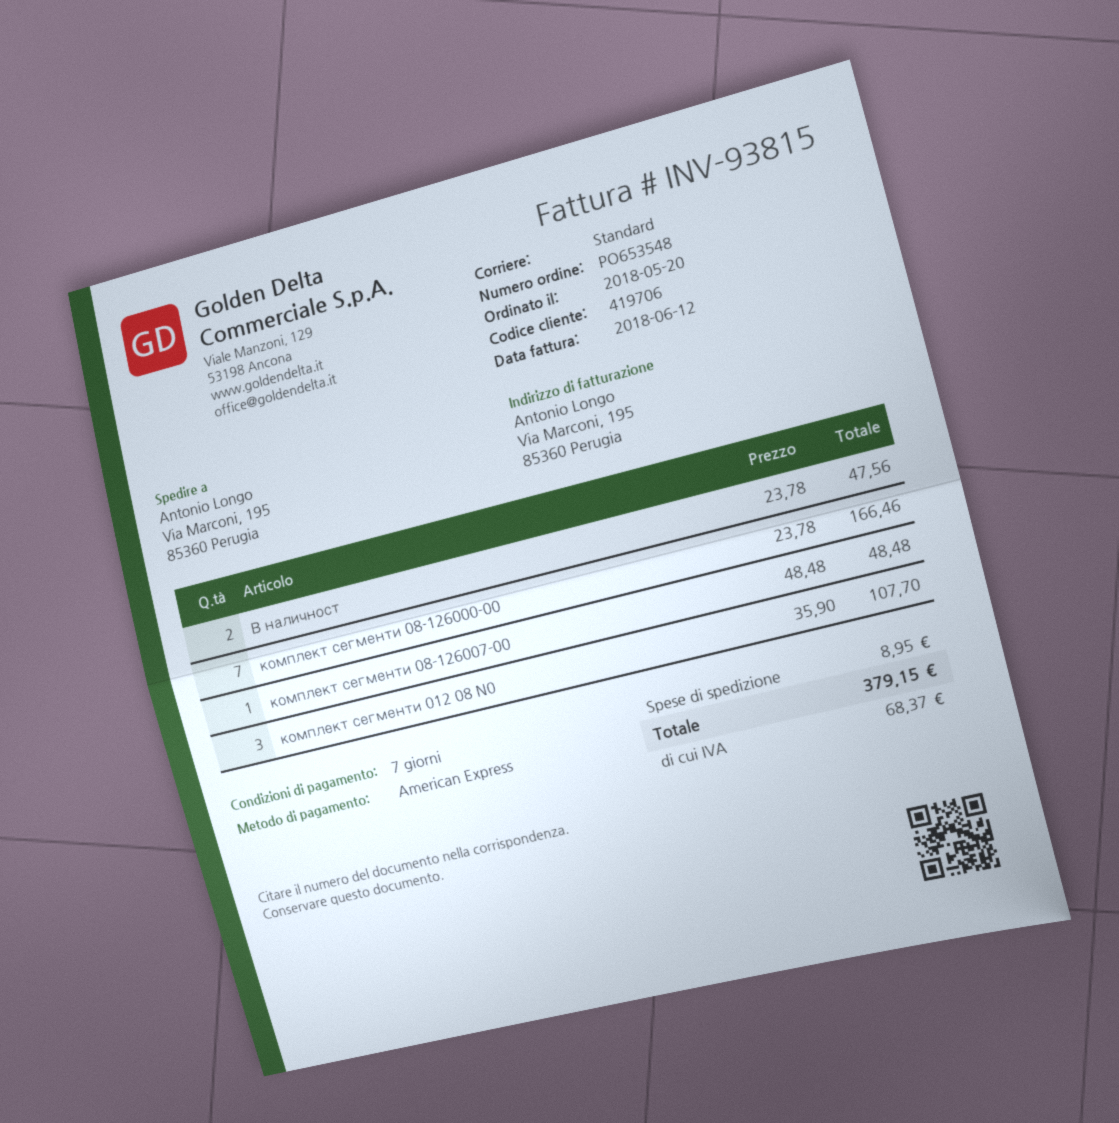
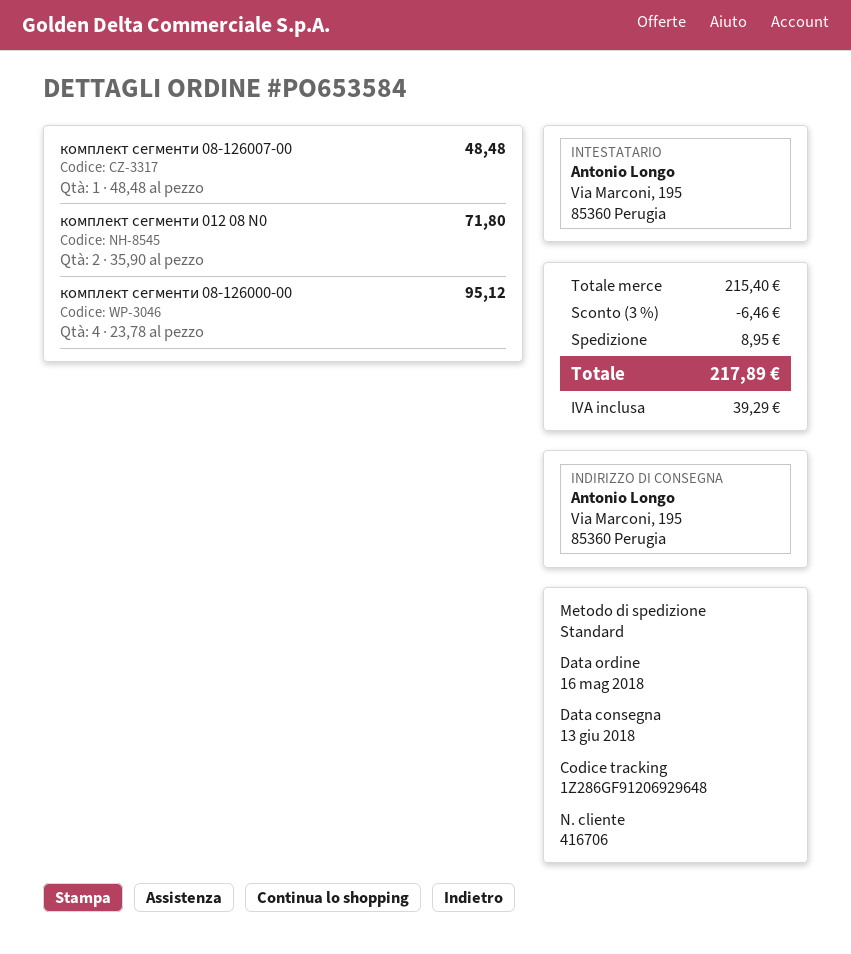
order number: PO653548 -> PO653584
order date: 2018-05-20 -> 2018-05-16
customer number: 419706 -> 416706
В наличност: 2 x 23.78 = 47.56 -> none
комплект сегменти 08-126000-00: 7 x 23.78 = 166.46 -> 4 x 23.78 = 95.12
комплект сегменти 012 08 N0: 3 x 35.90 = 107.70 -> 2 x 35.90 = 71.80
discount: none -> 3% = 6.46
tax: 68.37 -> 39.29
total: 379.15 -> 217.89

